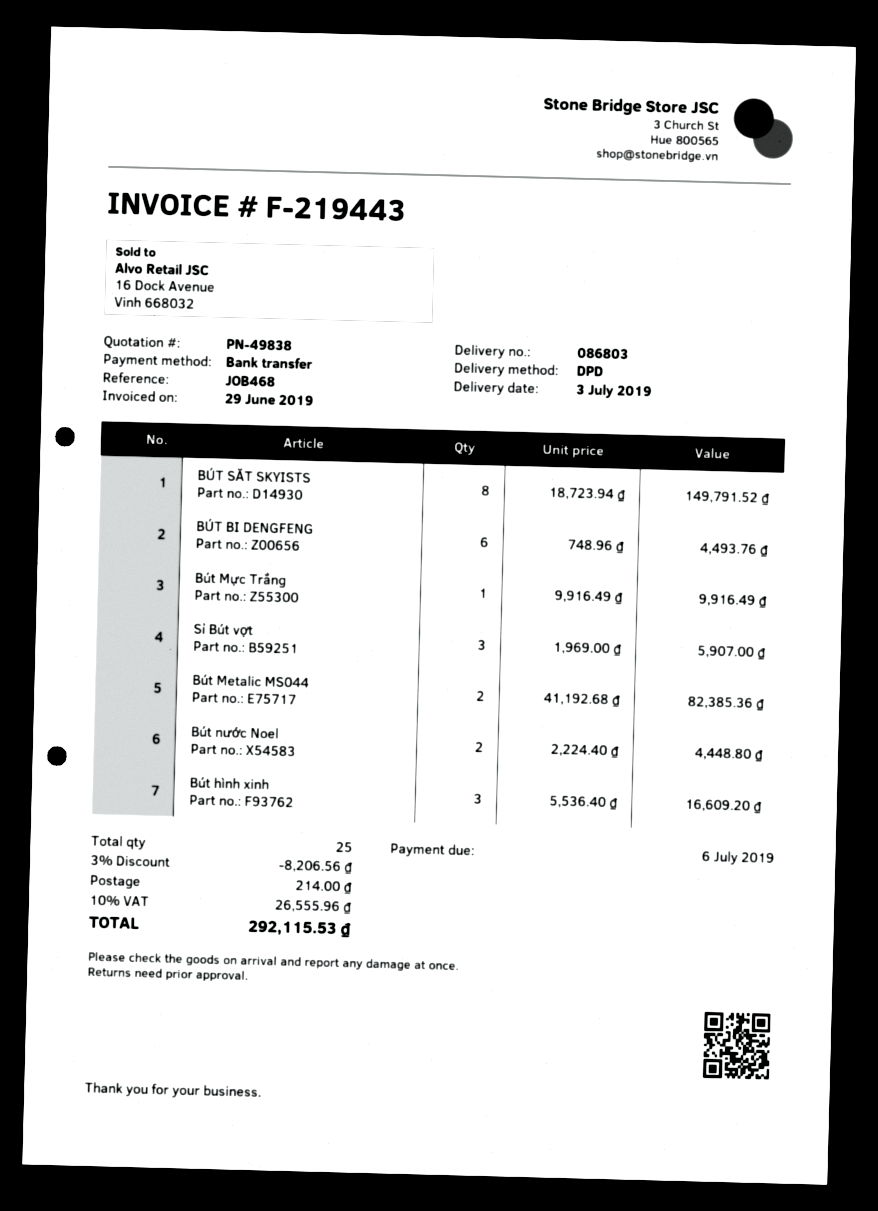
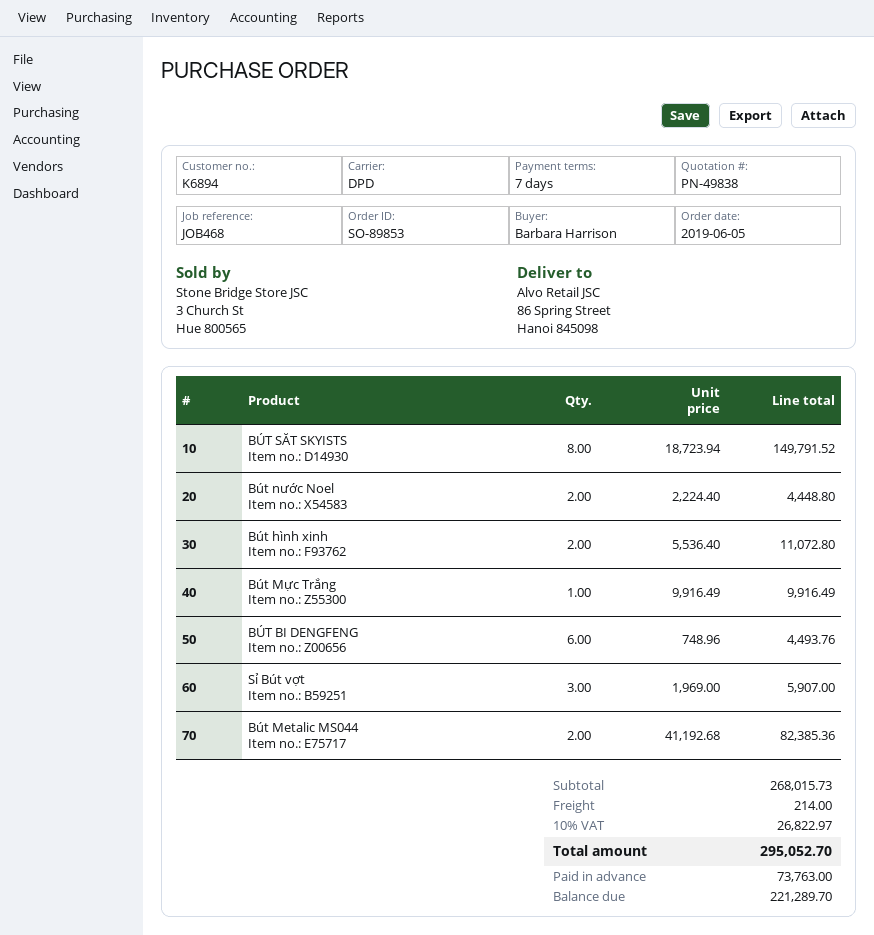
Bút hình xinh: 3 x 5536.40 = 16609.20 -> 2 x 5536.40 = 11072.80
discount: 3% = 8206.56 -> none
tax: 10% = 26555.96 -> 10% = 26822.97
total: 292115.53 -> 295052.70

